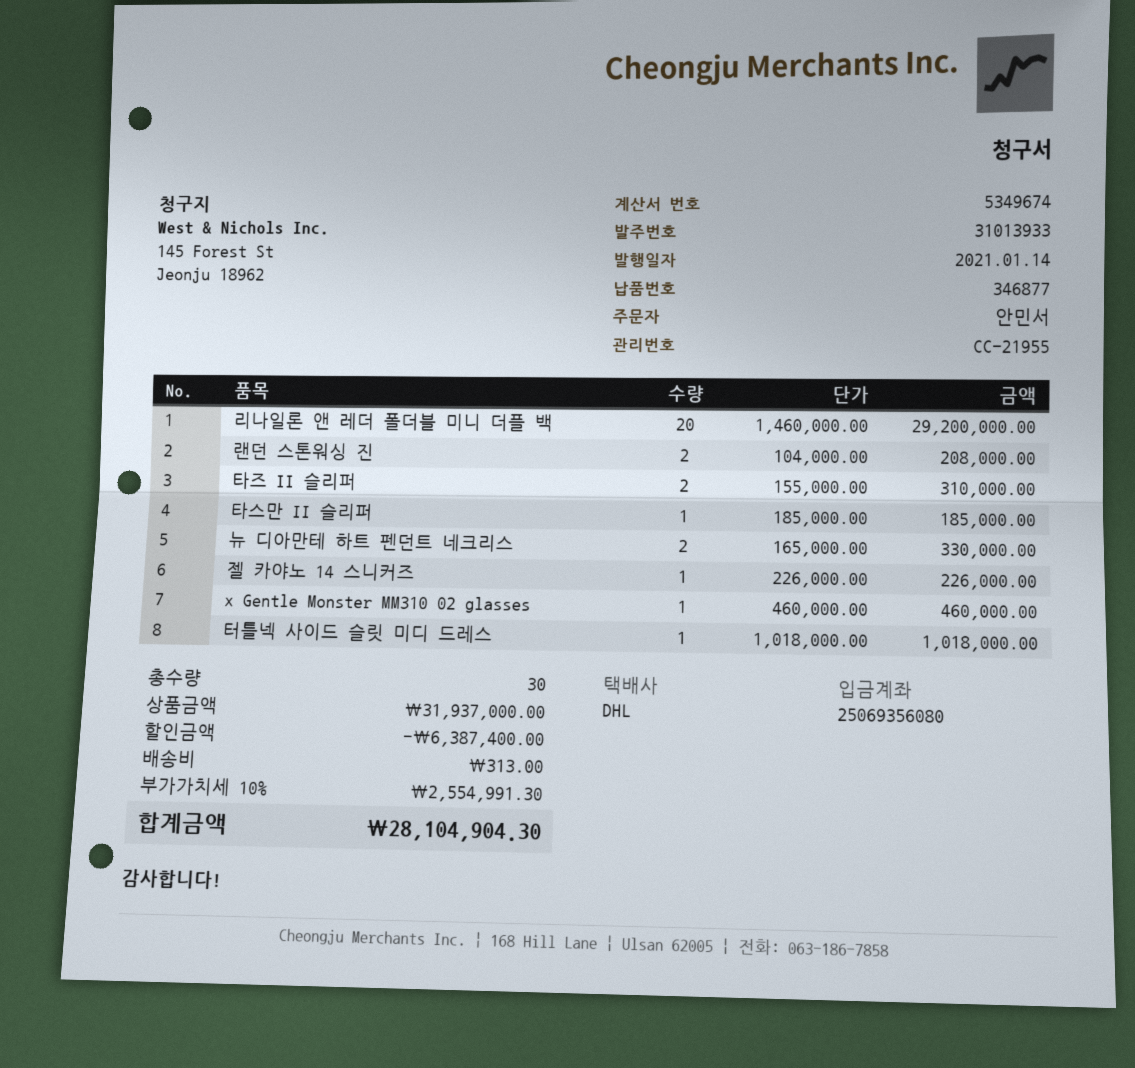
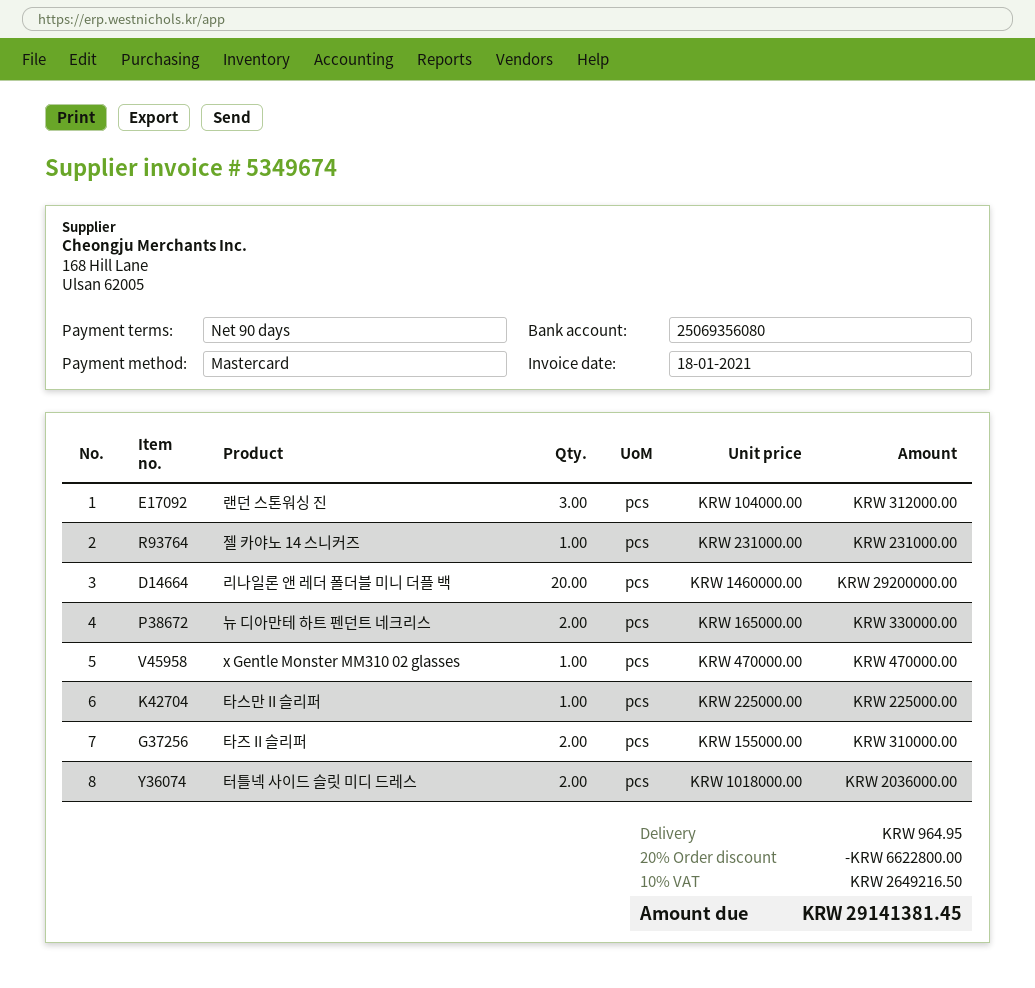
invoice date: 2021-01-14 -> 2021-01-18
랜던 스톤워싱 진: 2 x 104000.00 = 208000.00 -> 3 x 104000.00 = 312000.00
타스만 II 슬리퍼: 1 x 185000.00 = 185000.00 -> 1 x 225000.00 = 225000.00
젤 카야노 14 스니커즈: 1 x 226000.00 = 226000.00 -> 1 x 231000.00 = 231000.00
x Gentle Monster MM310 02 glasses: 1 x 460000.00 = 460000.00 -> 1 x 470000.00 = 470000.00
터틀넥 사이드 슬릿 미디 드레스: 1 x 1018000.00 = 1018000.00 -> 2 x 1018000.00 = 2036000.00
discount: 6387400.00 -> 6622800.00
shipping: 313.00 -> 964.95
tax: 10% = 2554991.30 -> 10% = 2649216.50
total: 28104904.30 -> 29141381.45

